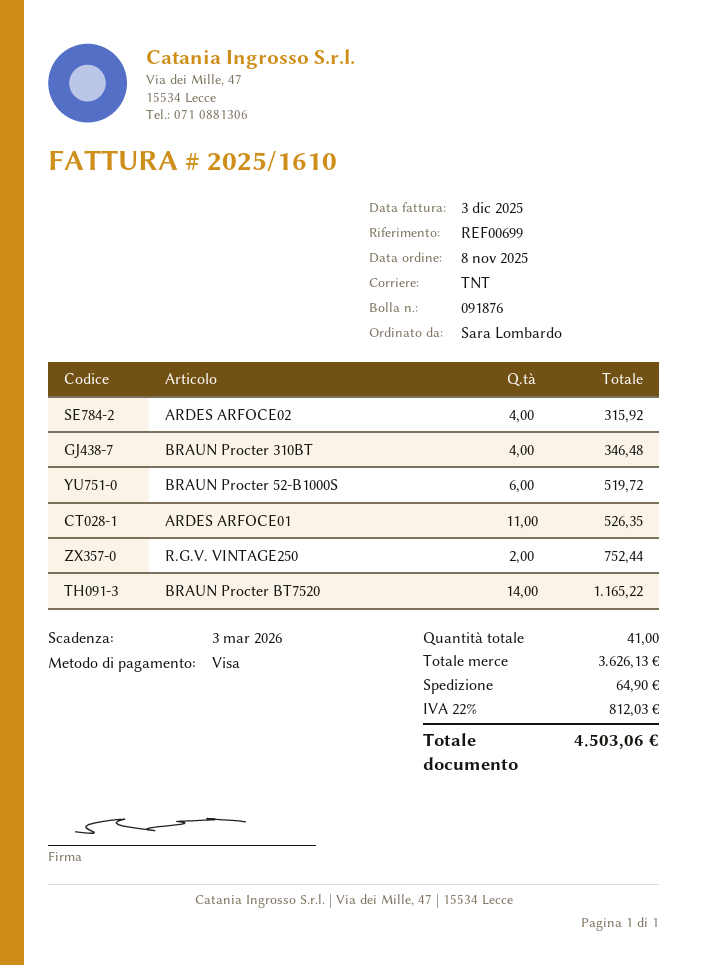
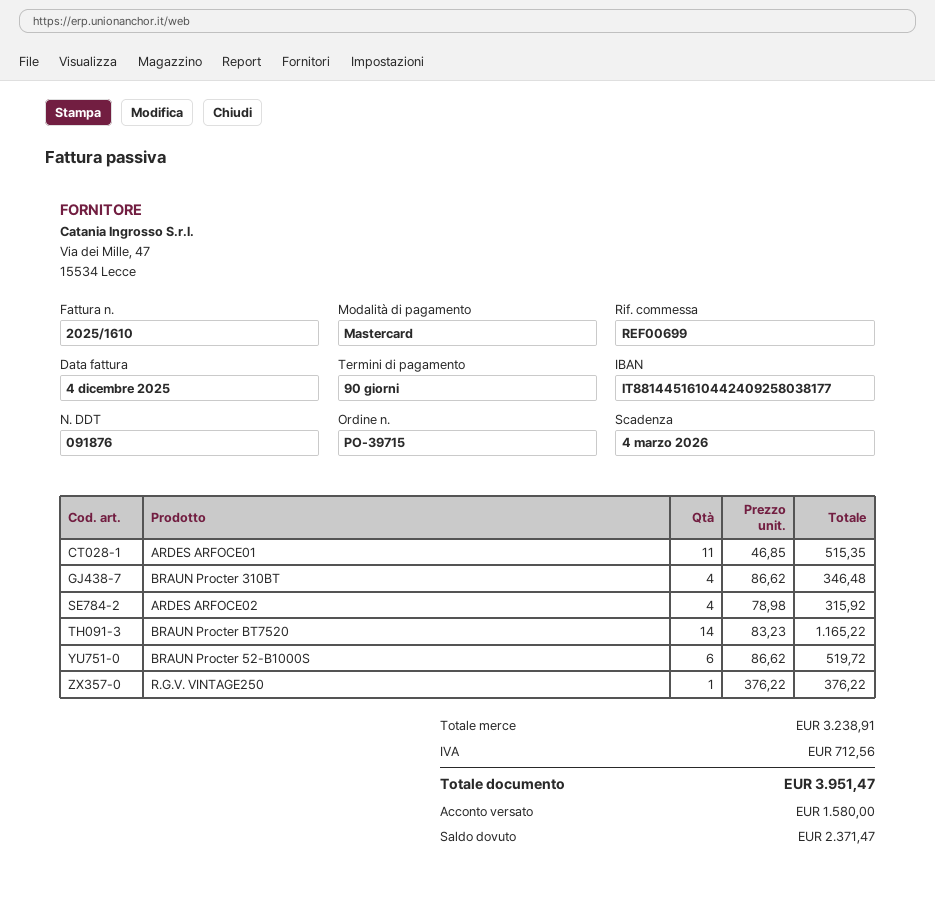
invoice date: 2025-12-03 -> 2025-12-04
due date: 2026-03-03 -> 2026-03-04
payment method: Visa -> Mastercard
ARDES ARFOCE01: 11 for 526.35 -> 11 for 515.35
R.G.V. VINTAGE250: 2 for 752.44 -> 1 for 376.22
subtotal: 3626.13 -> 3238.91
shipping: 64.90 -> none
tax: 812.03 -> 712.56
total: 4503.06 -> 3951.47

